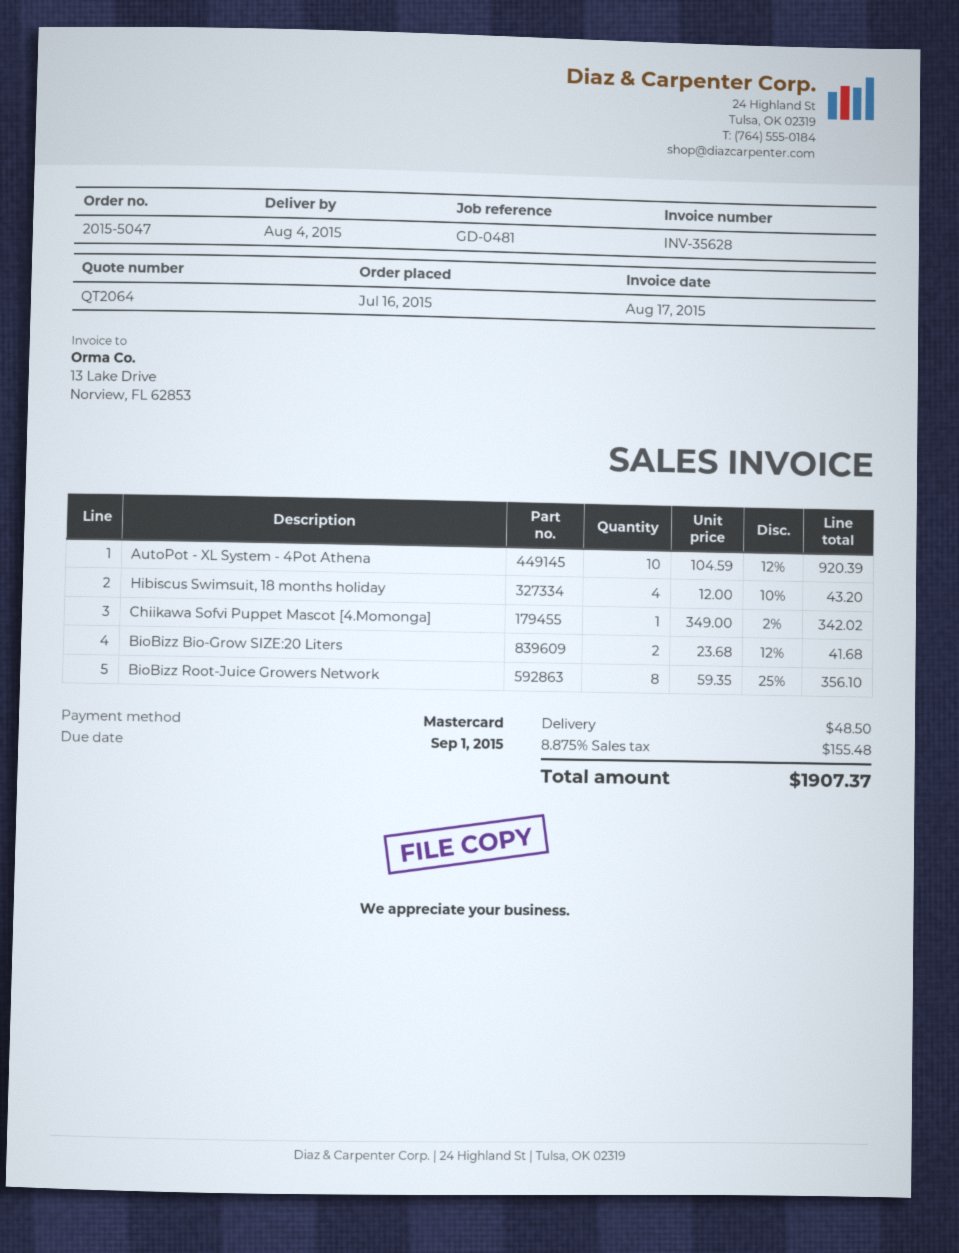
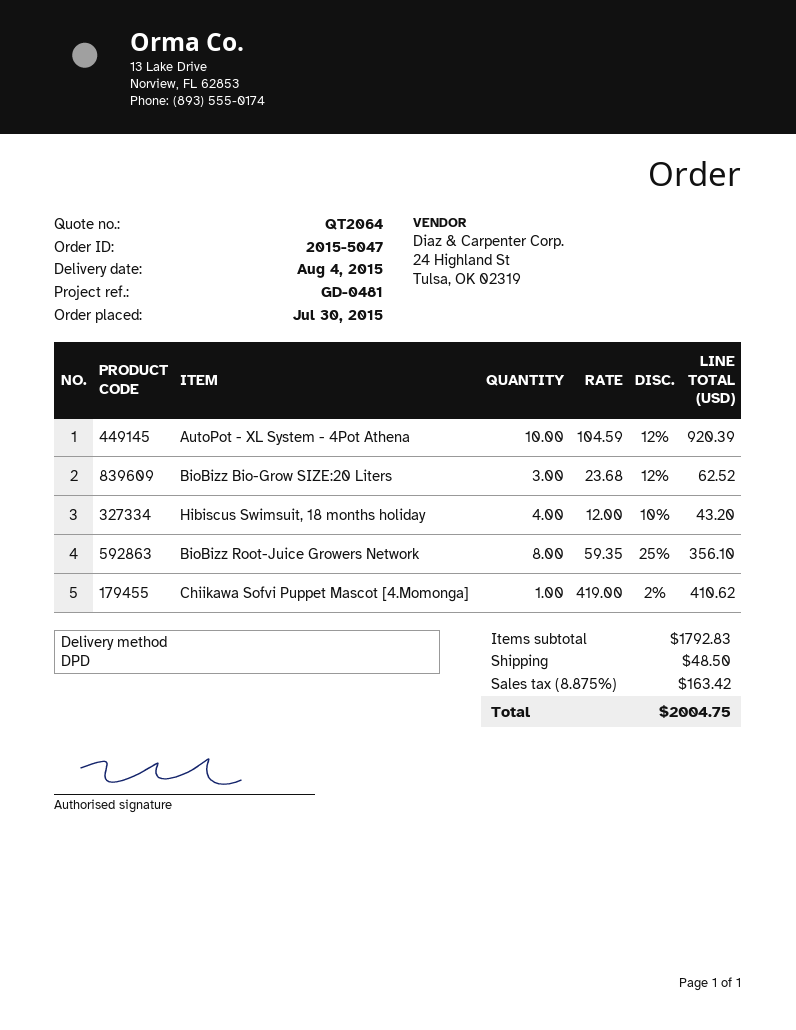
order date: 2015-07-16 -> 2015-07-30
Chiikawa Sofvi Puppet Mascot [4.Momonga]: 1 x 349.00 - 2% = 342.02 -> 1 x 419.00 - 2% = 410.62
BioBizz Bio-Grow SIZE:20 Liters: 2 x 23.68 - 12% = 41.68 -> 3 x 23.68 - 12% = 62.52
tax: 8.875% = 155.48 -> 8.875% = 163.42
total: 1907.37 -> 2004.75

